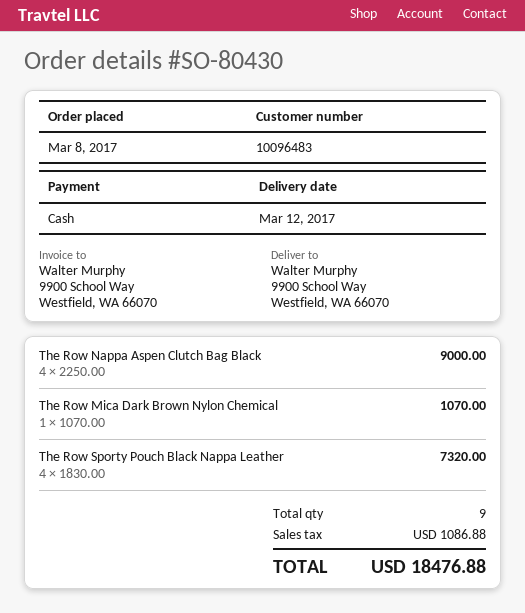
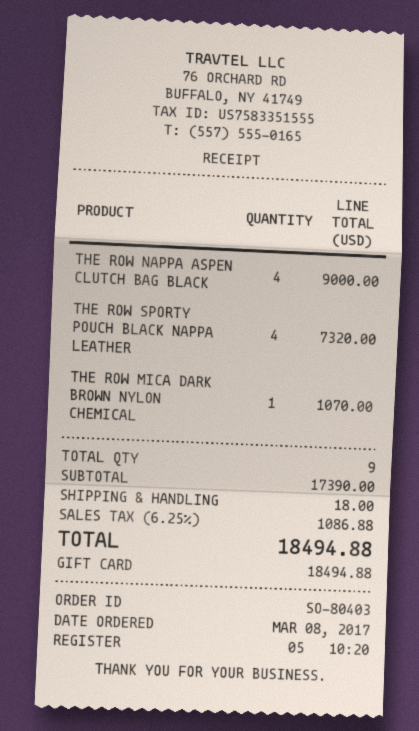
order number: SO-80430 -> SO-80403
payment method: cash -> gift card
shipping: none -> 18.00
total: 18476.88 -> 18494.88

